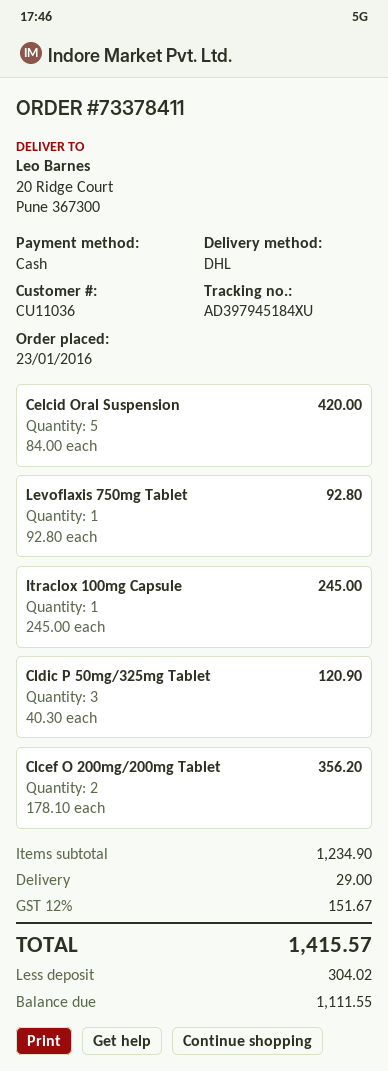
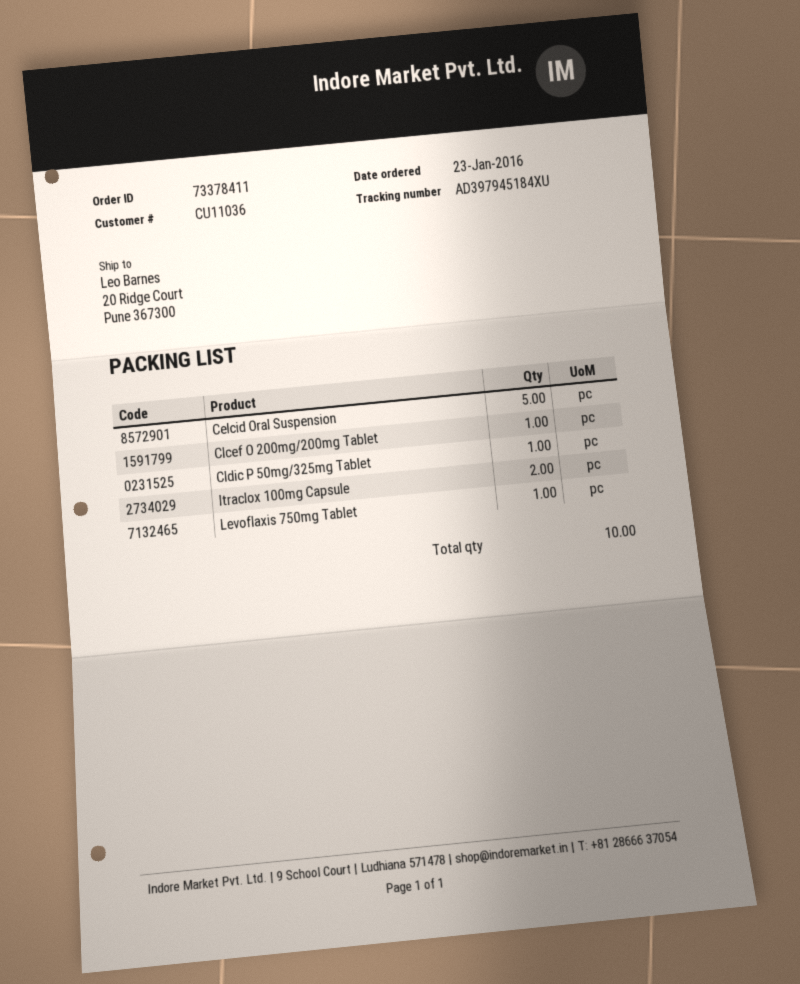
Itraclox 100mg Capsule: 1 -> 2
Cldic P 50mg/325mg Tablet: 3 -> 1
Clcef O 200mg/200mg Tablet: 2 -> 1

